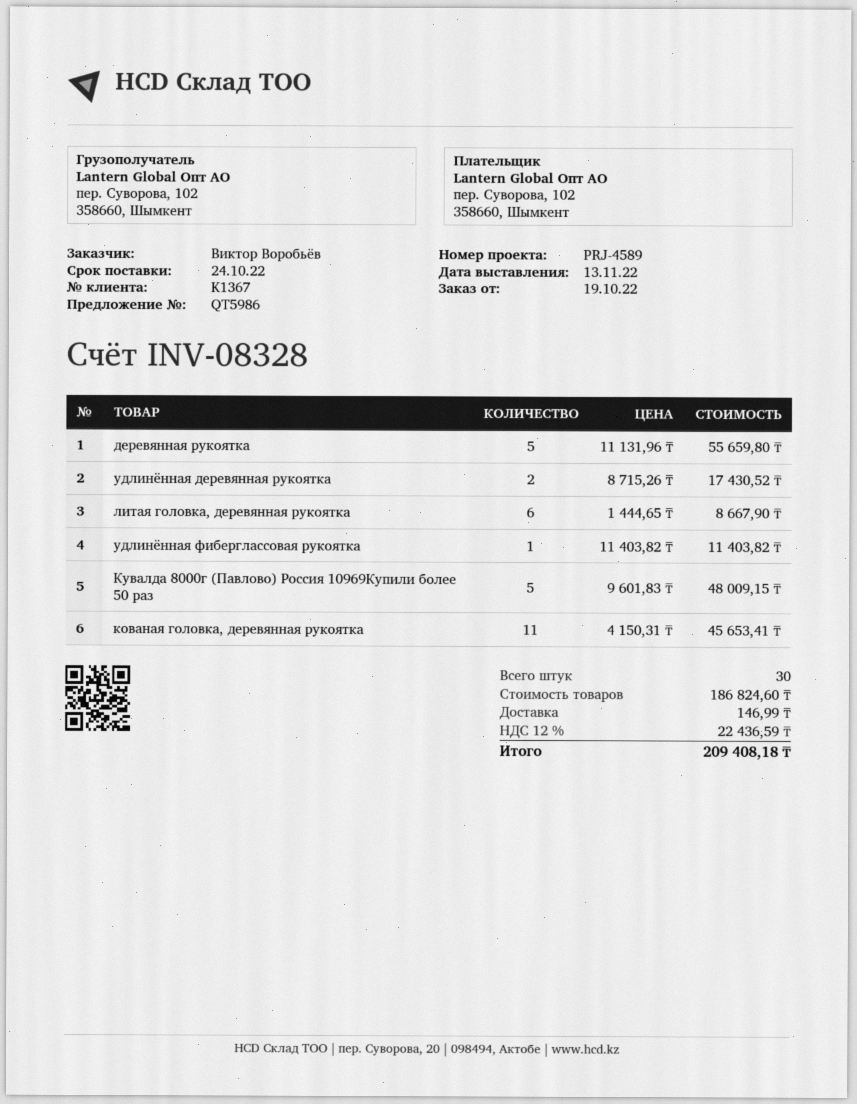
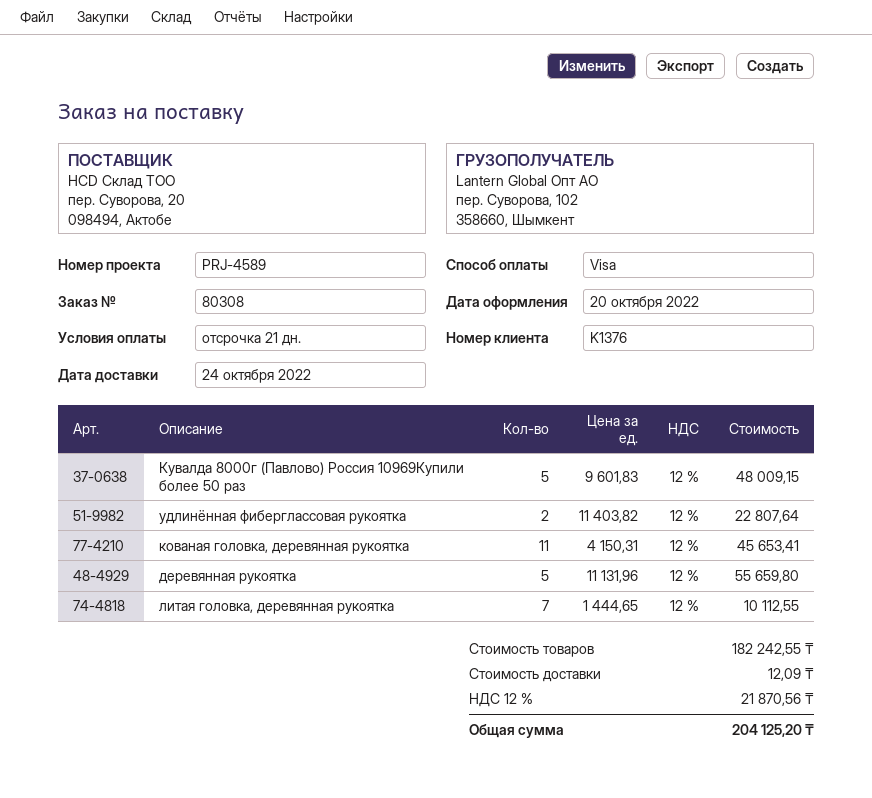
order date: 2022-10-19 -> 2022-10-20
customer number: K1367 -> K1376
удлинённая деревянная рукоятка: 2 x 8715.26 = 17430.52 -> none
литая головка, деревянная рукоятка: 6 x 1444.65 = 8667.90 -> 7 x 1444.65 = 10112.55
удлинённая фиберглассовая рукоятка: 1 x 11403.82 = 11403.82 -> 2 x 11403.82 = 22807.64
subtotal: 186824.60 -> 182242.55
shipping: 146.99 -> 12.09
tax: 12% = 22436.59 -> 12% = 21870.56
total: 209408.18 -> 204125.20

